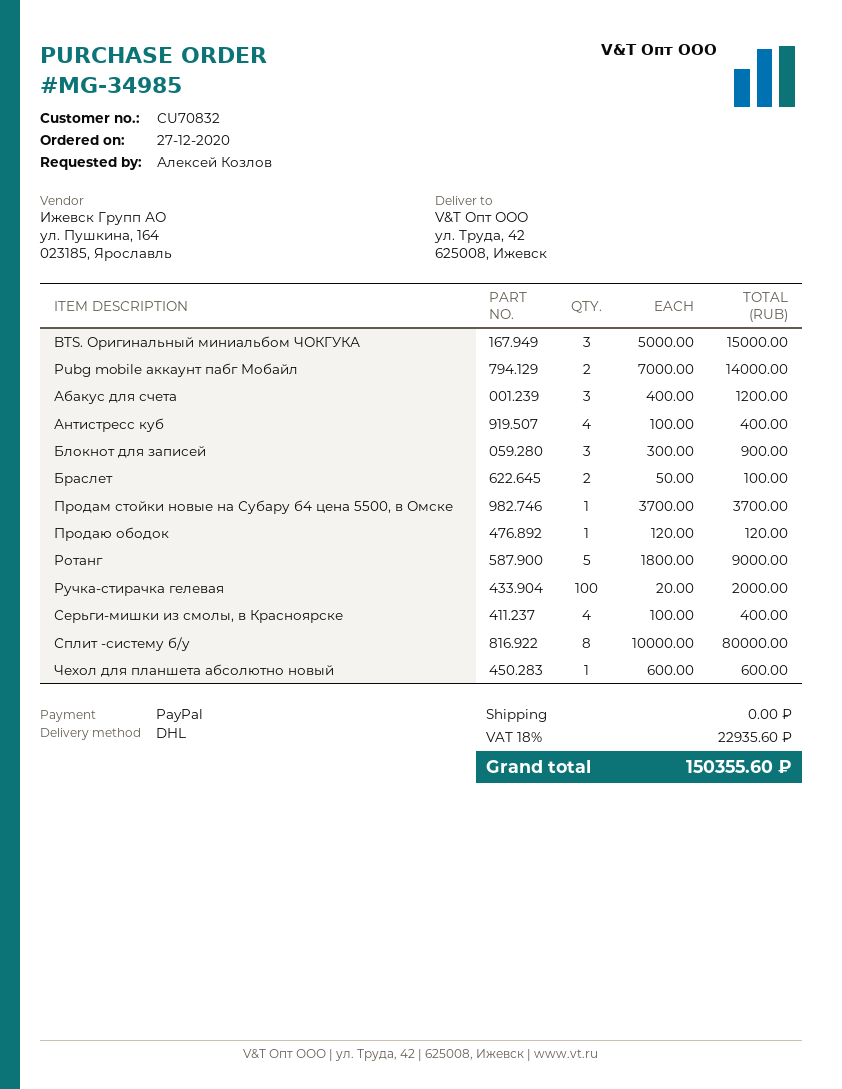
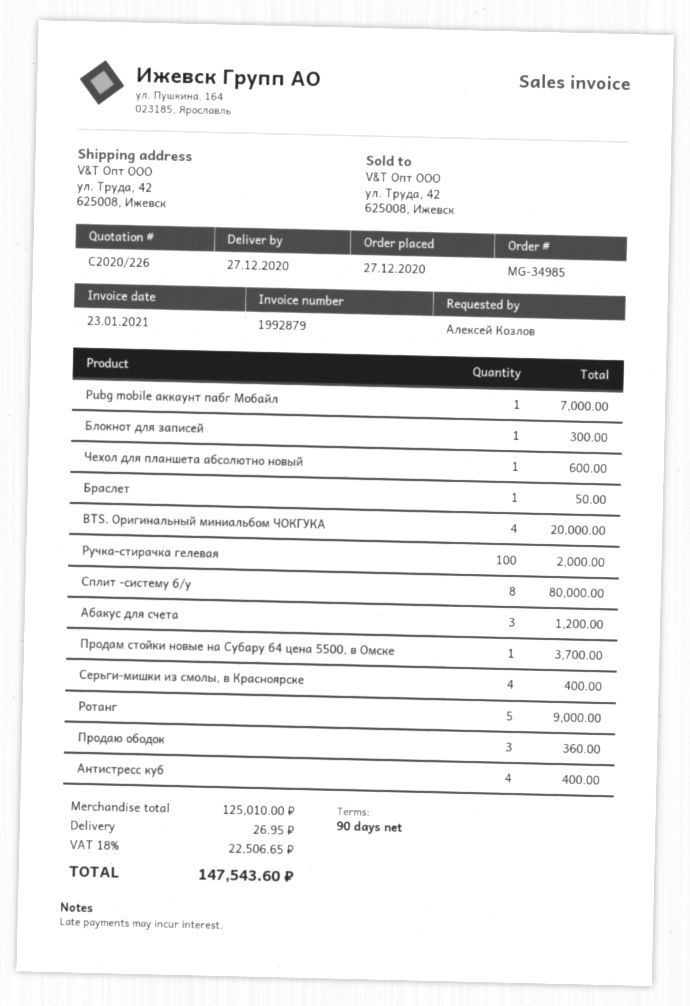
BTS. Оригинальный миниальбом ЧОКГУКА: 3 for 15000.00 -> 4 for 20000.00
Pubg mobile аккаунт пабг Мобайл: 2 for 14000.00 -> 1 for 7000.00
Блокнот для записей: 3 for 900.00 -> 1 for 300.00
Браслет: 2 for 100.00 -> 1 for 50.00
Продаю ободок: 1 for 120.00 -> 3 for 360.00
shipping: 0.00 -> 26.95
tax: 18% = 22935.60 -> 18% = 22506.65
total: 150355.60 -> 147543.60

